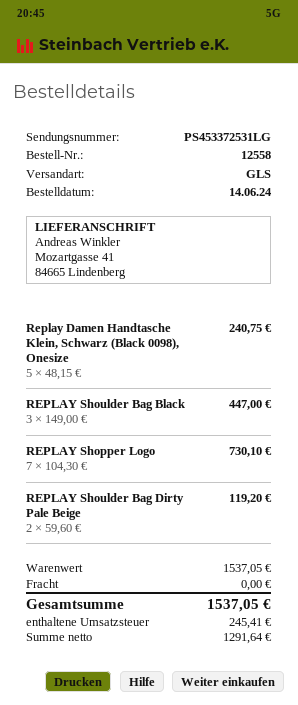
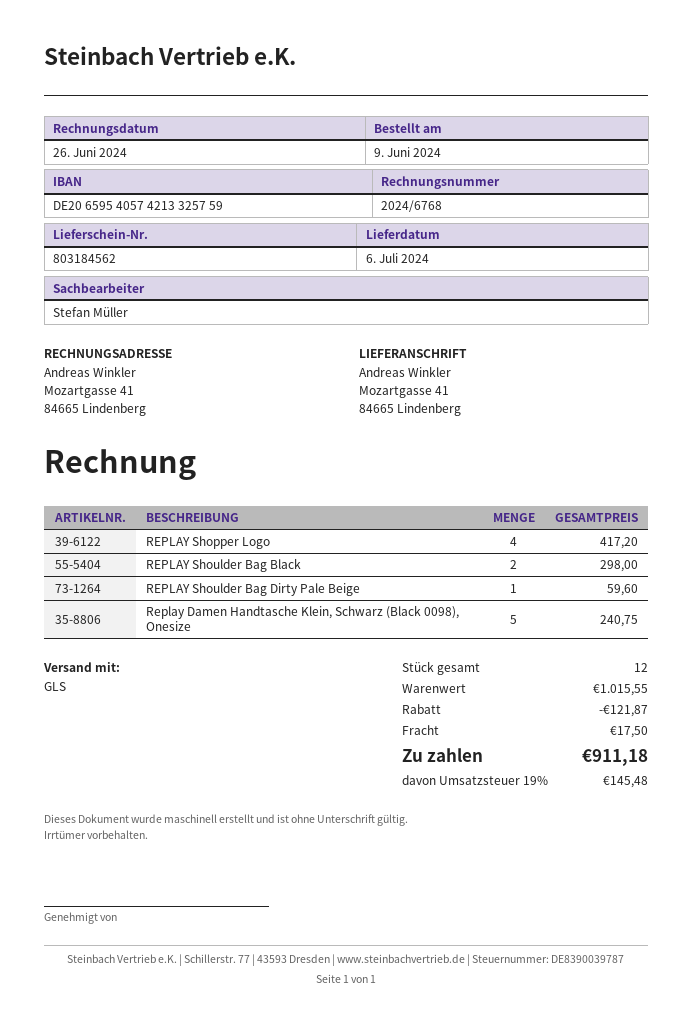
order date: 2024-06-14 -> 2024-06-09
REPLAY Shoulder Bag Black: 3 for 447.00 -> 2 for 298.00
REPLAY Shopper Logo: 7 for 730.10 -> 4 for 417.20
REPLAY Shoulder Bag Dirty Pale Beige: 2 for 119.20 -> 1 for 59.60
subtotal: 1537.05 -> 1015.55
discount: none -> 121.87
shipping: 0.00 -> 17.50
tax: 245.41 -> 145.48
total: 1537.05 -> 911.18

